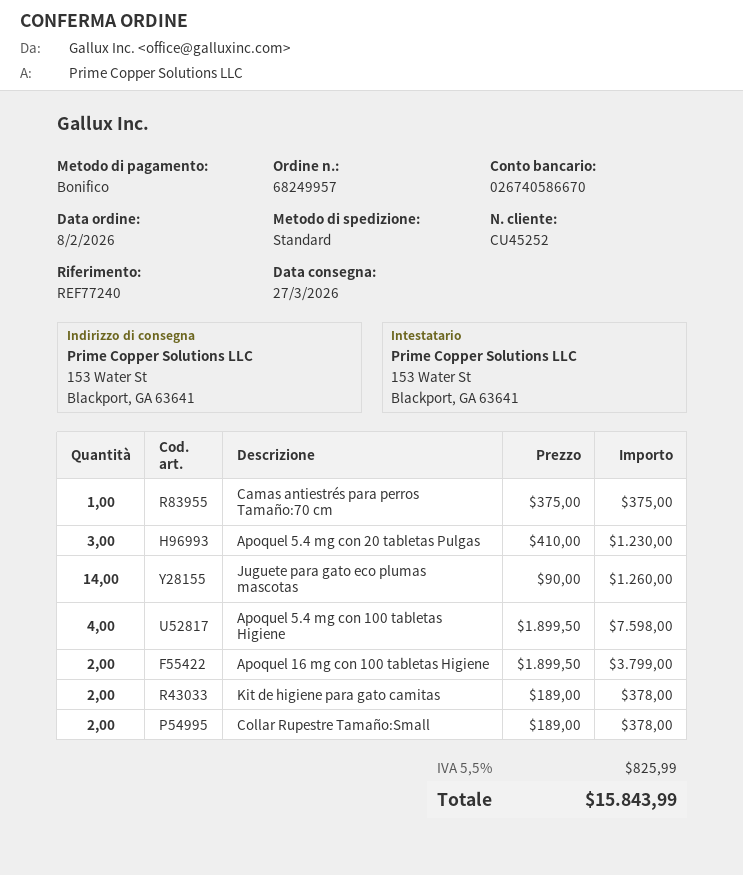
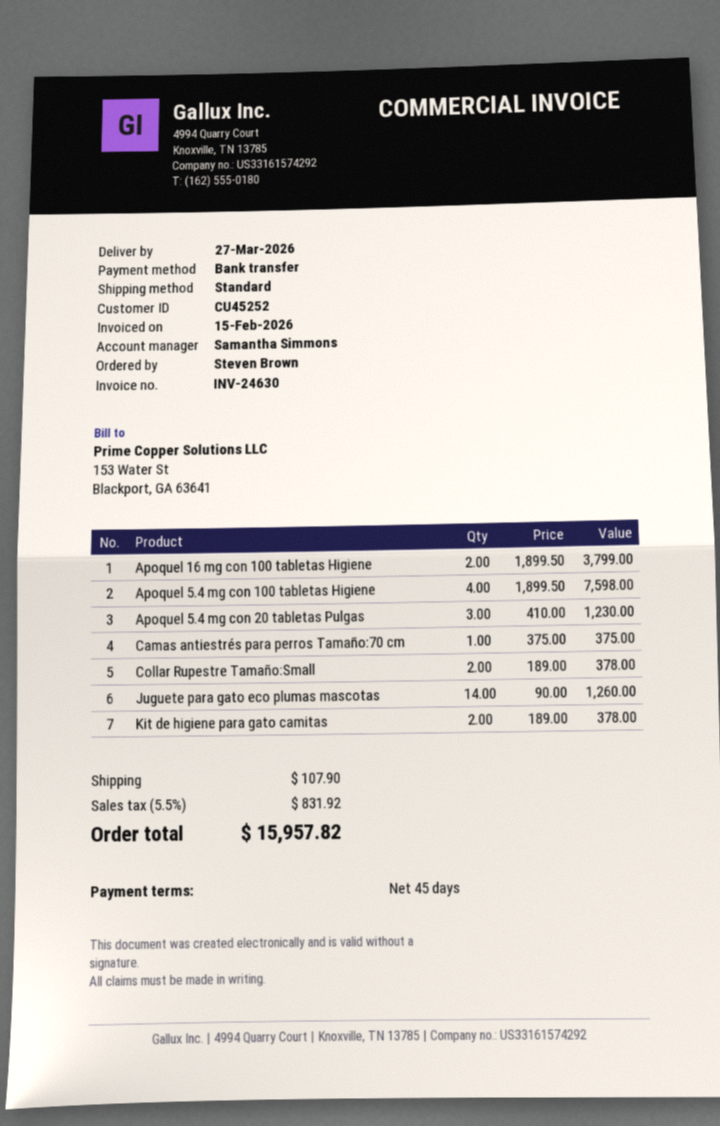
shipping: none -> 107.90
tax: 5.5% = 825.99 -> 5.5% = 831.92
total: 15843.99 -> 15957.82

